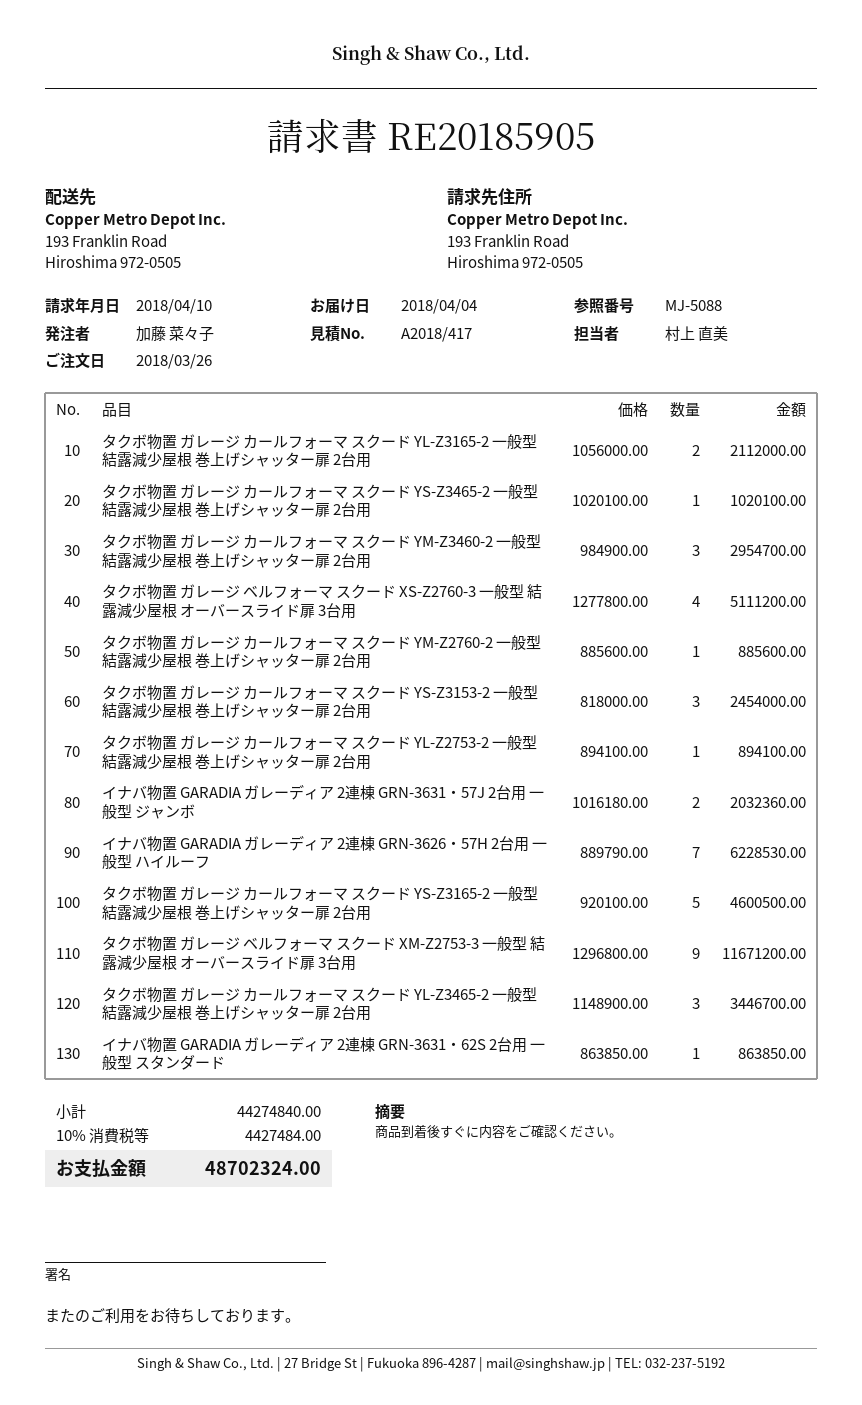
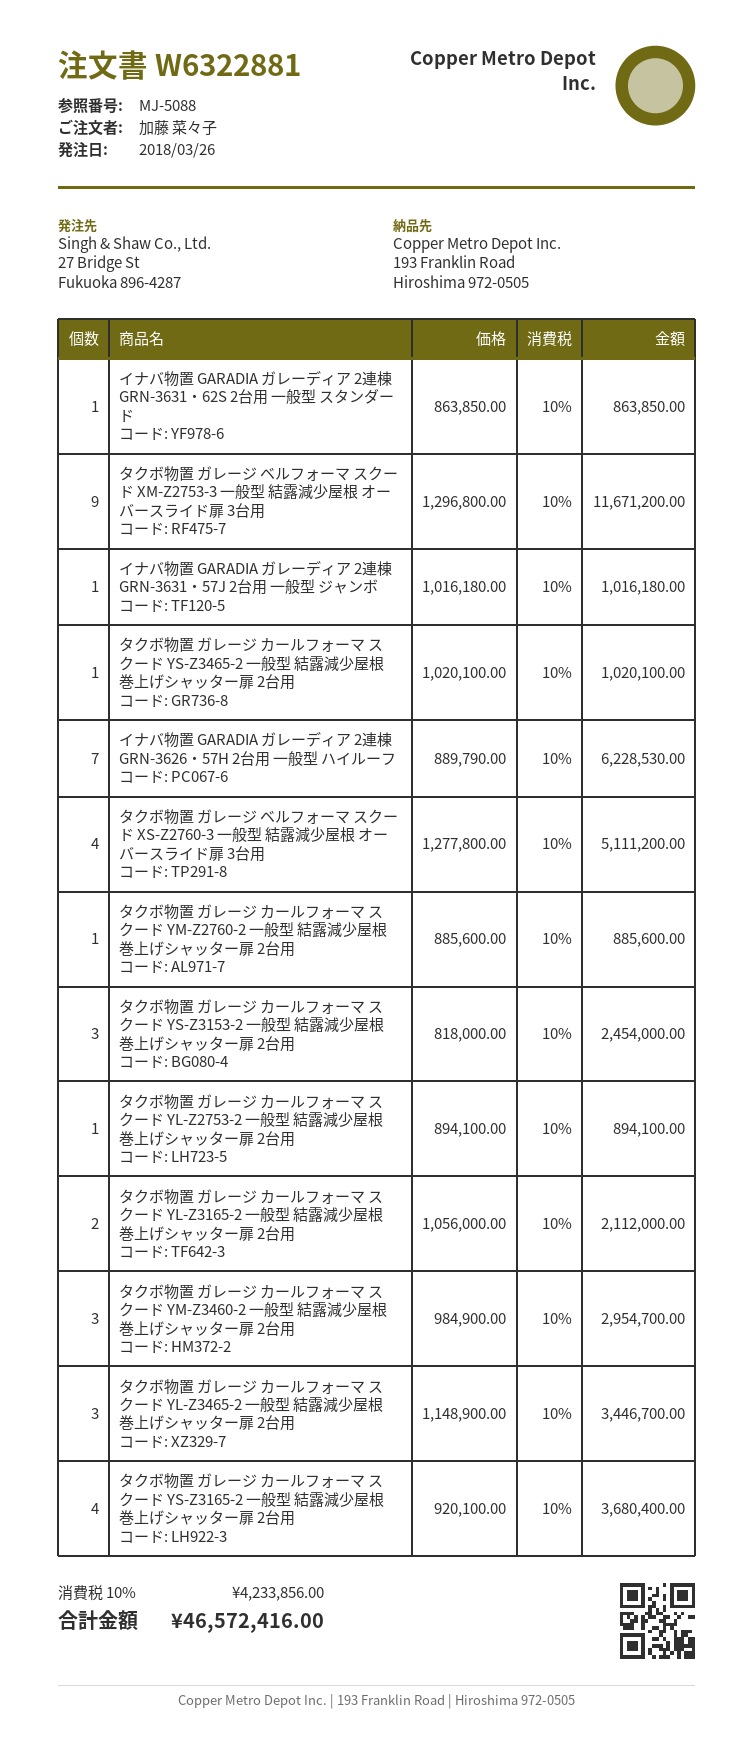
イナバ物置 GARADIA ガレーディア 2連棟 GRN-3631・57J 2台用 一般型 ジャンボ: 2 x 1016180.00 = 2032360.00 -> 1 x 1016180.00 = 1016180.00
タクボ物置 ガレージ カールフォーマ スクード YS-Z3165-2 一般型 結露減少屋根 巻上げシャッター扉 2台用: 5 x 920100.00 = 4600500.00 -> 4 x 920100.00 = 3680400.00
tax: 10% = 4427484.00 -> 10% = 4233856.00
total: 48702324.00 -> 46572416.00

